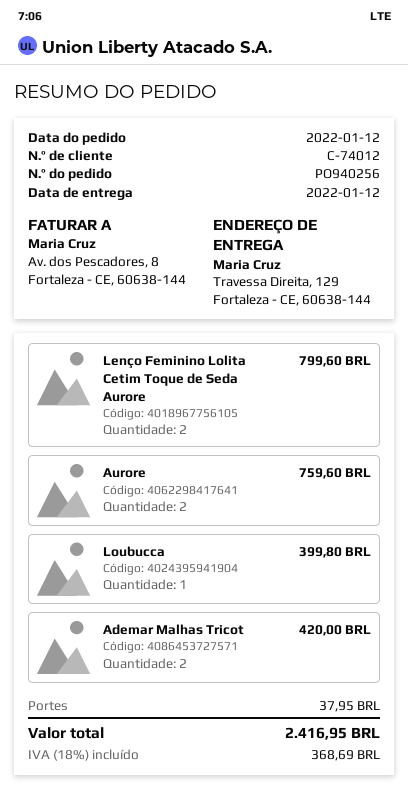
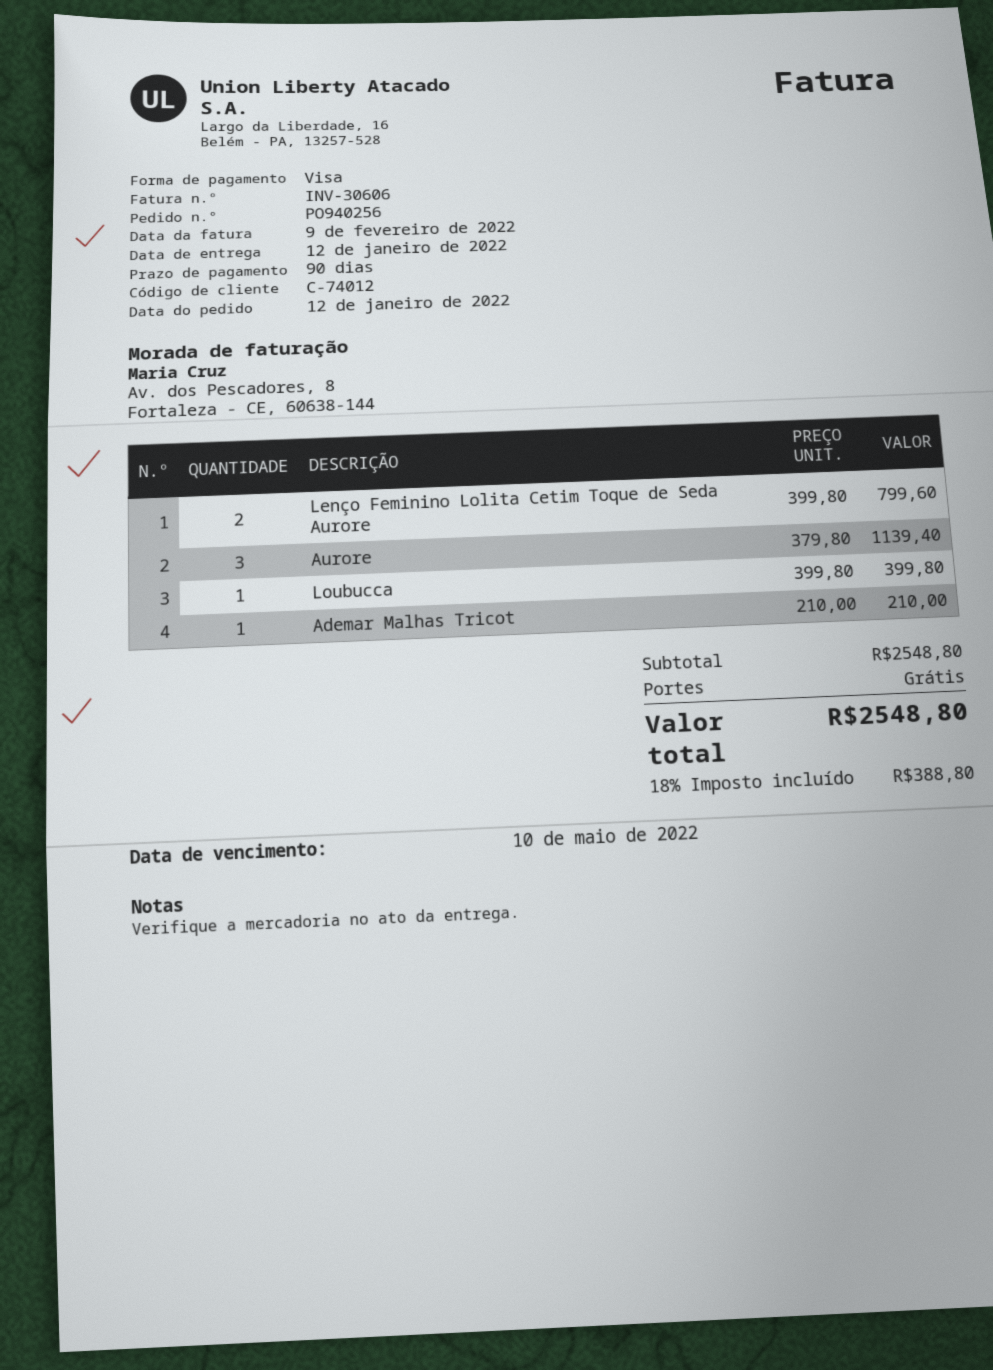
Aurore: 2 for 759.60 -> 3 for 1139.40
Ademar Malhas Tricot: 2 for 420.00 -> 1 for 210.00
shipping: 37.95 -> 0.00
tax: 18% = 368.69 -> 18% = 388.80
total: 2416.95 -> 2548.80

